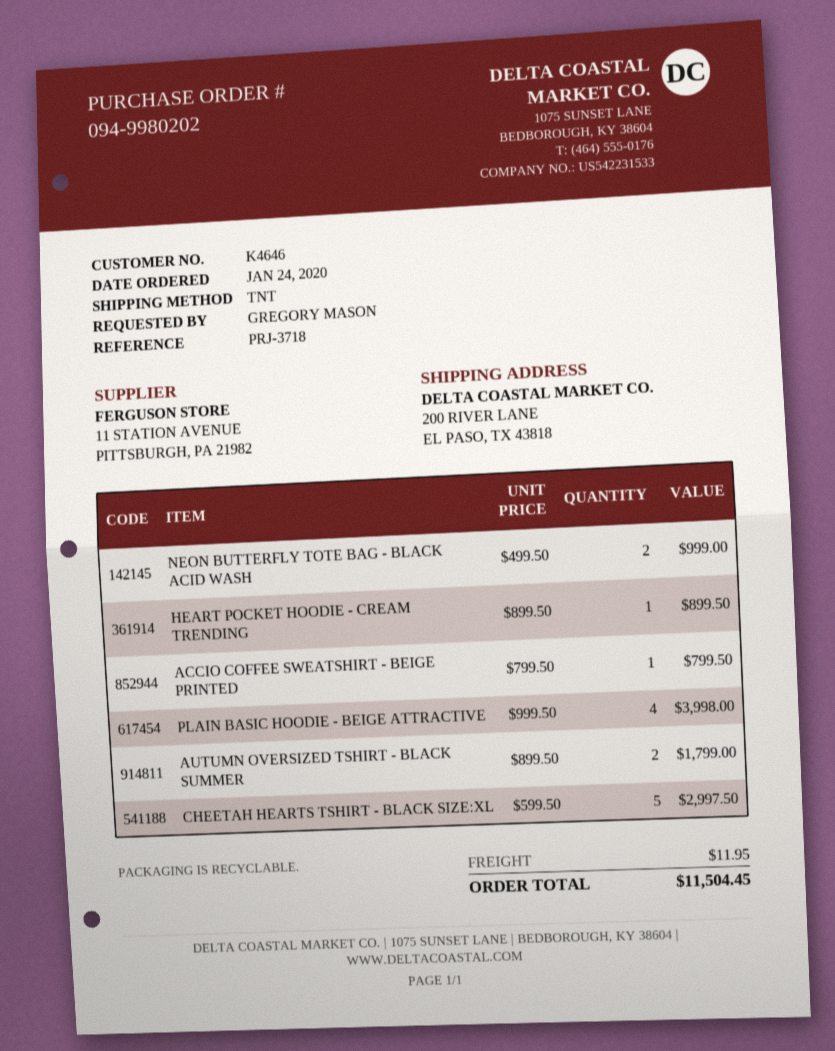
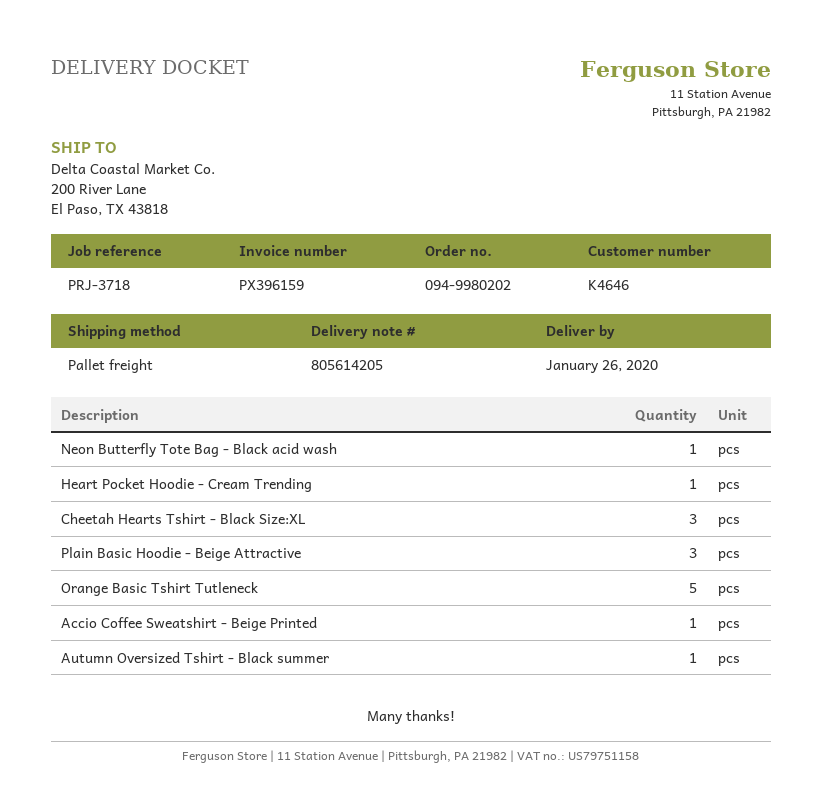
shipping method: TNT -> pallet freight
NEON BUTTERFLY TOTE BAG - BLACK ACID WASH: 2 -> 1
PLAIN BASIC HOODIE - BEIGE ATTRACTIVE: 4 -> 3
AUTUMN OVERSIZED TSHIRT - BLACK SUMMER: 2 -> 1
CHEETAH HEARTS TSHIRT - BLACK SIZE:XL: 5 -> 3
Orange Basic Tshirt Tutleneck: none -> 5

